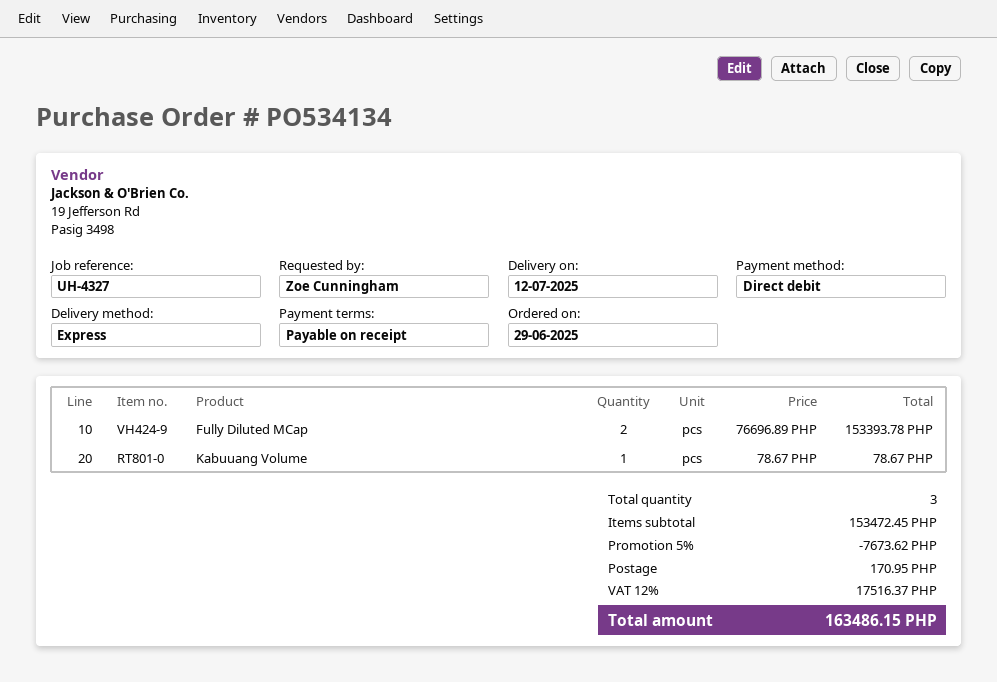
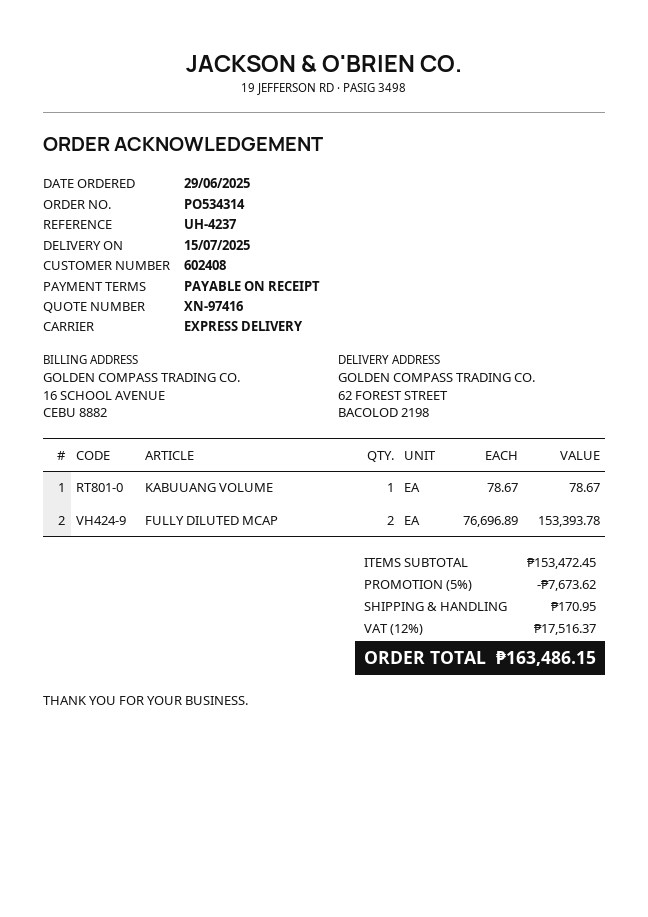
order number: PO534134 -> PO534314
delivery date: 2025-07-12 -> 2025-07-15
reference: UH-4327 -> UH-4237

